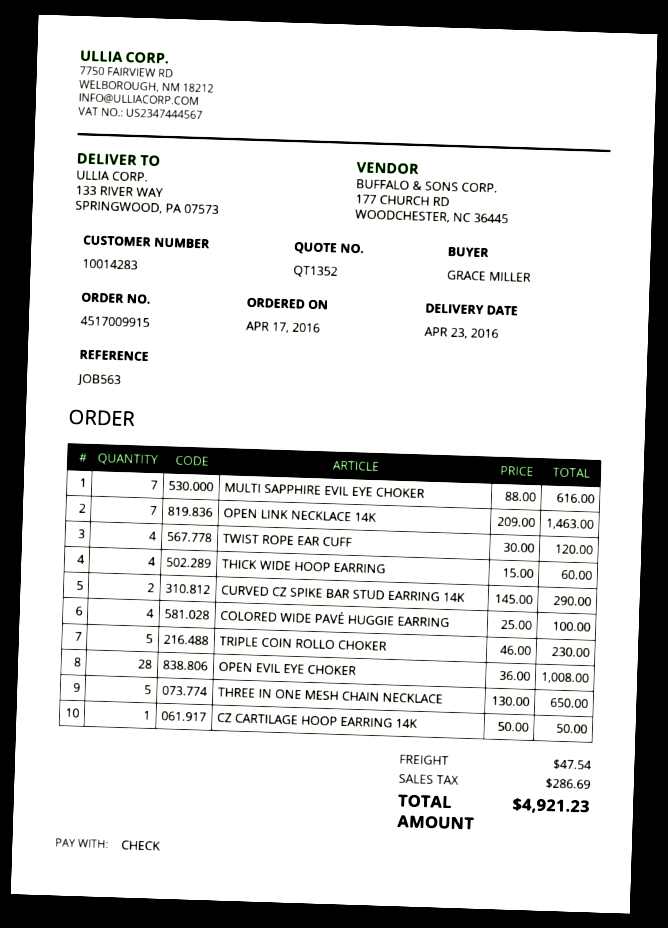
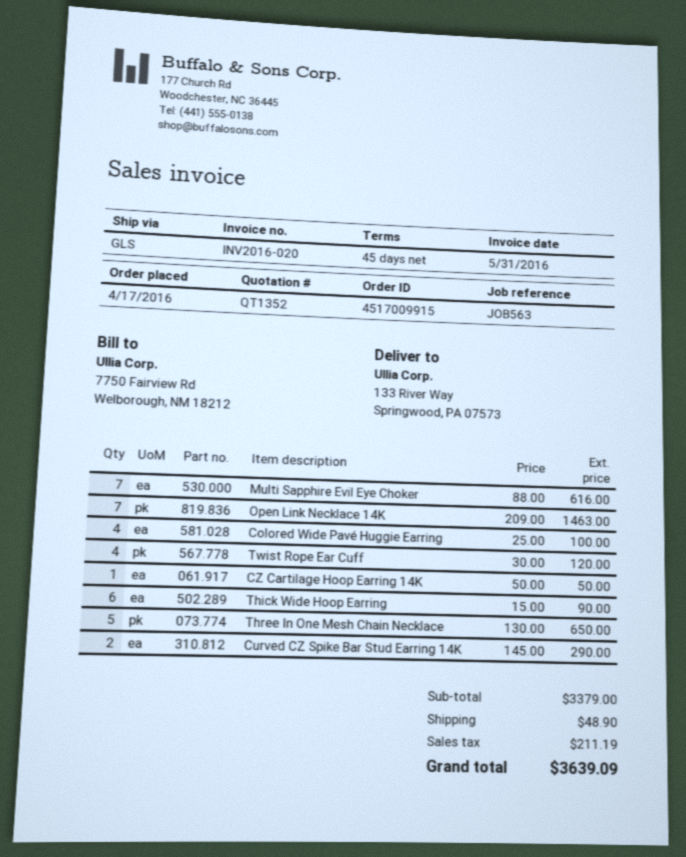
THICK WIDE HOOP EARRING: 4 x 15.00 = 60.00 -> 6 x 15.00 = 90.00
TRIPLE COIN ROLLO CHOKER: 5 x 46.00 = 230.00 -> none
OPEN EVIL EYE CHOKER: 28 x 36.00 = 1008.00 -> none
shipping: 47.54 -> 48.90
tax: 286.69 -> 211.19
total: 4921.23 -> 3639.09

